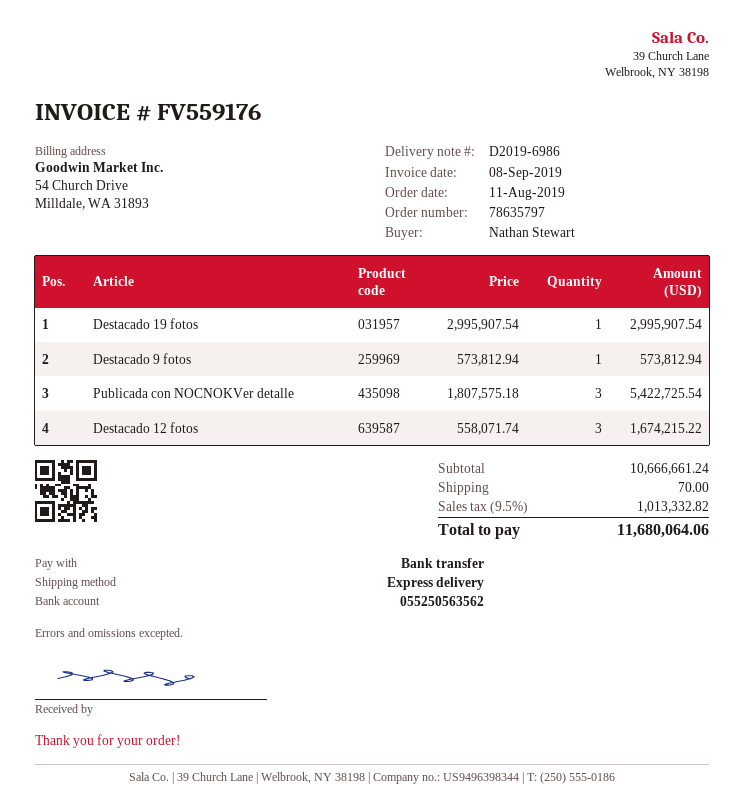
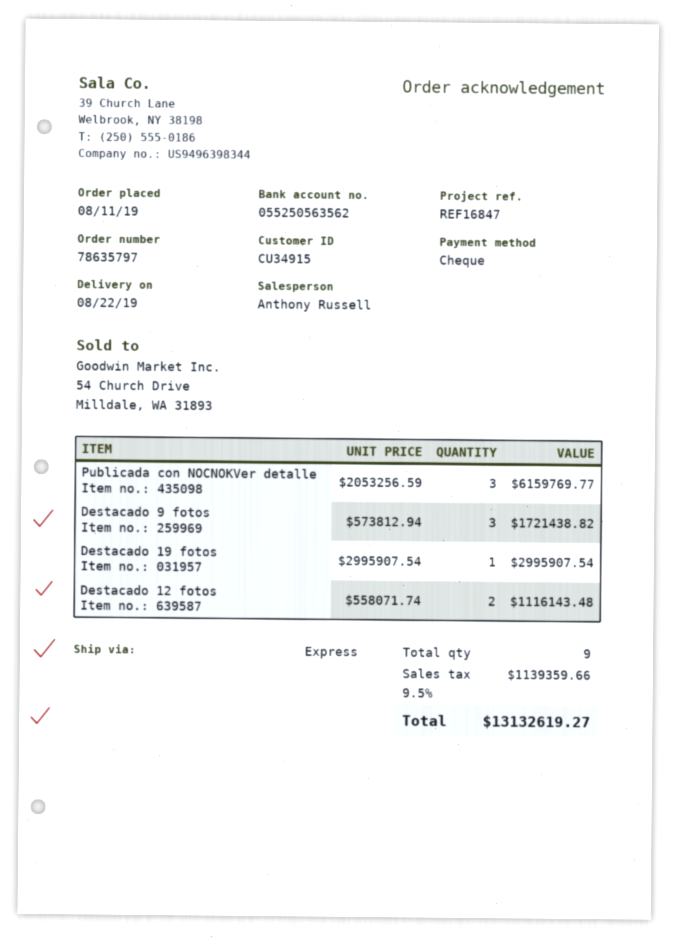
payment method: bank transfer -> cheque
Destacado 9 fotos: 1 x 573812.94 = 573812.94 -> 3 x 573812.94 = 1721438.82
Publicada con NOCNOKVer detalle: 3 x 1807575.18 = 5422725.54 -> 3 x 2053256.59 = 6159769.77
Destacado 12 fotos: 3 x 558071.74 = 1674215.22 -> 2 x 558071.74 = 1116143.48
shipping: 70.00 -> none
tax: 9.5% = 1013332.82 -> 9.5% = 1139359.66
total: 11680064.06 -> 13132619.27

